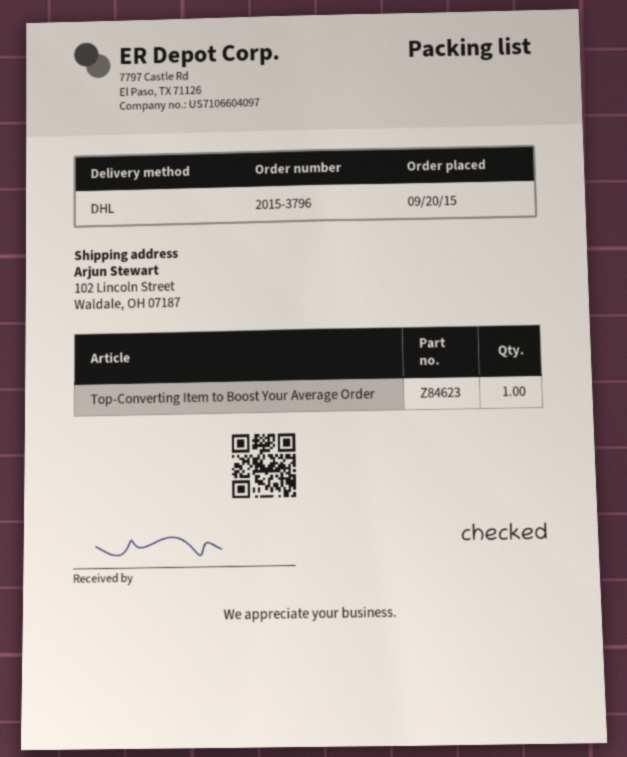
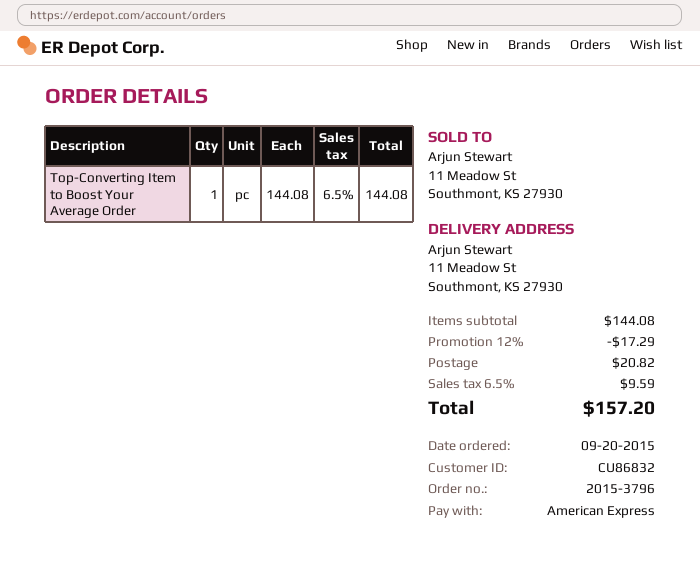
ship to: 102 Lincoln Street, Waldale, OH 07187 -> 11 Meadow St, Southmont, KS 27930

